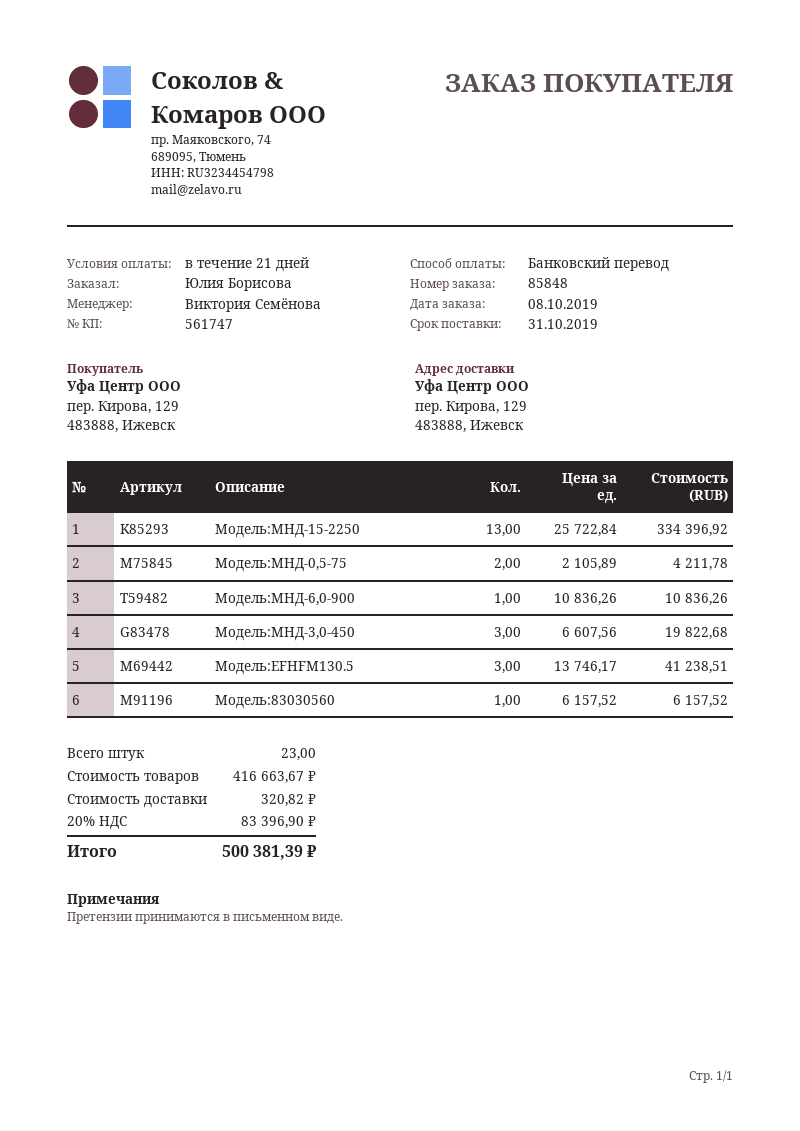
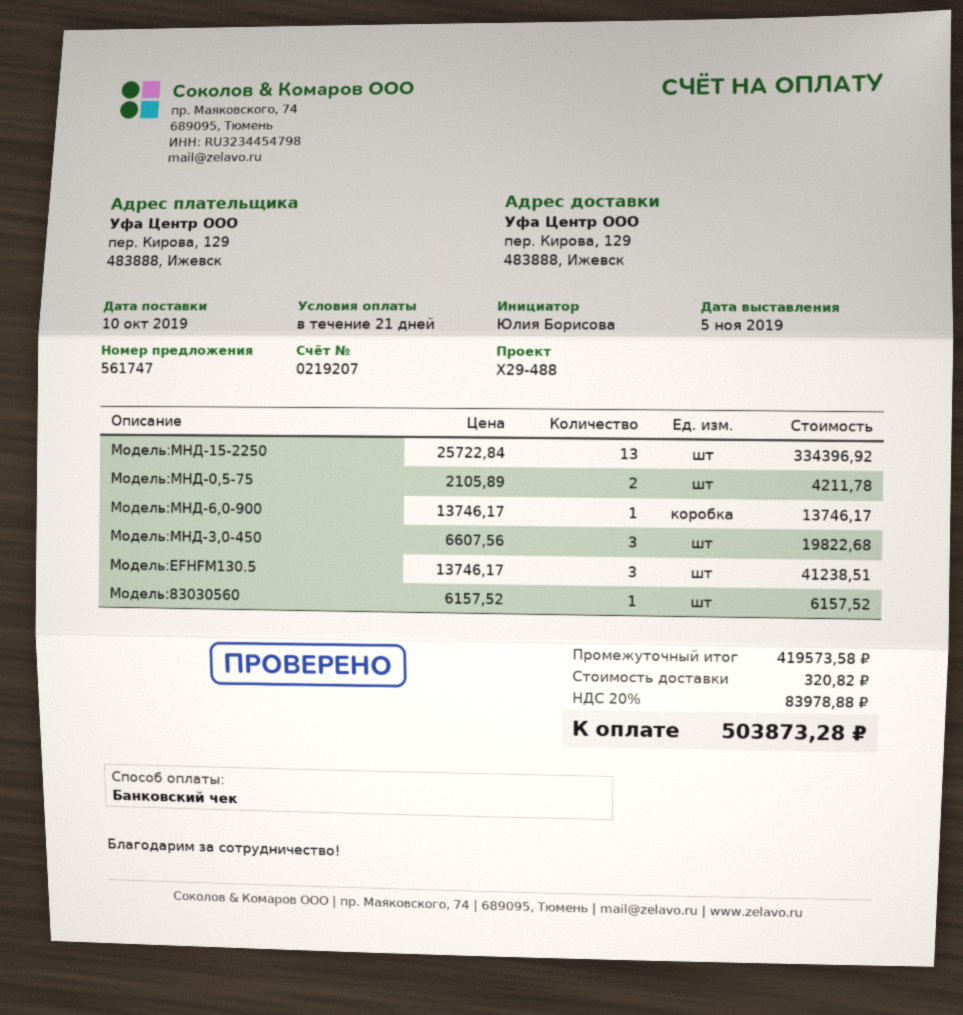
delivery date: 2019-10-31 -> 2019-10-10
payment method: bank transfer -> cheque
Модель:МНД-6,0-900: 1 x 10836.26 = 10836.26 -> 1 x 13746.17 = 13746.17
subtotal: 416663.67 -> 419573.58
tax: 20% = 83396.90 -> 20% = 83978.88
total: 500381.39 -> 503873.28

